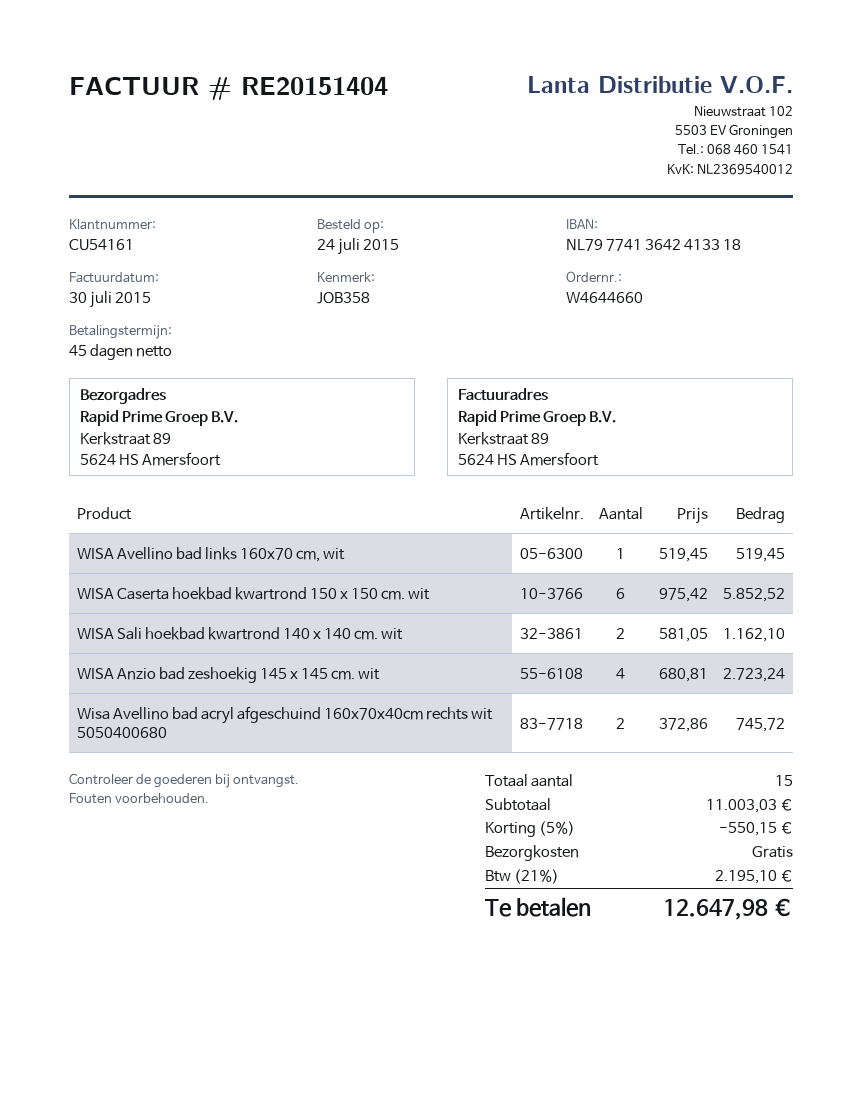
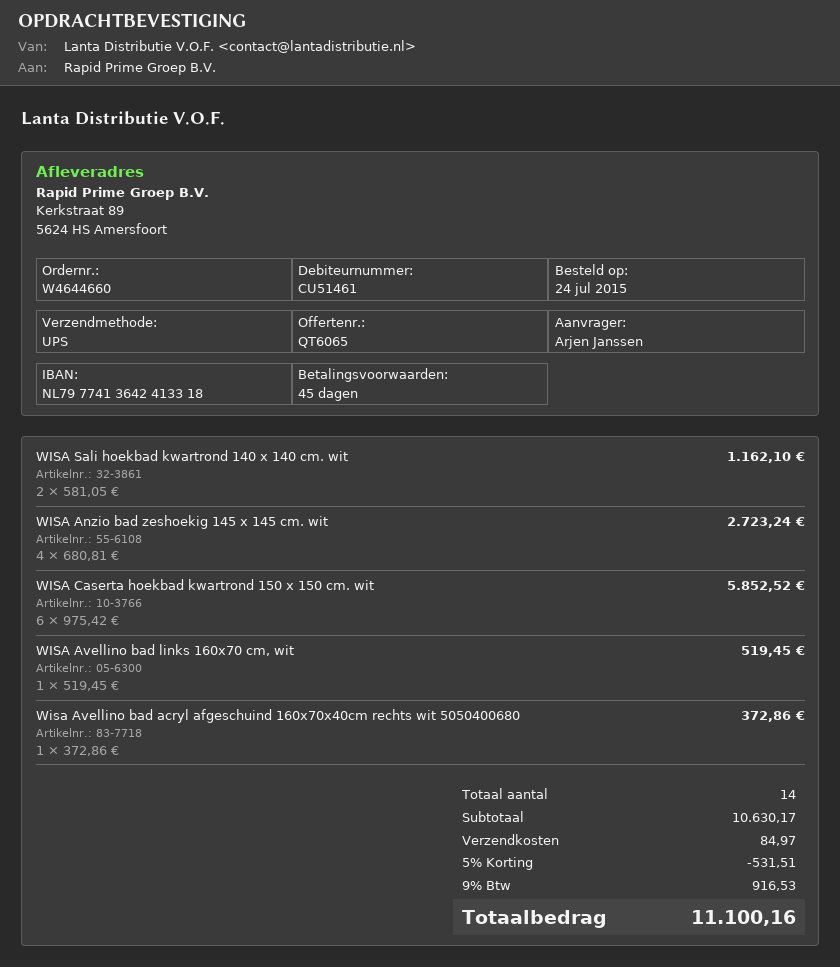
customer number: CU54161 -> CU51461
Wisa Avellino bad acryl afgeschuind 160x70x40cm rechts wit 5050400680: 2 x 372.86 = 745.72 -> 1 x 372.86 = 372.86
total quantity: 15 -> 14
subtotal: 11003.03 -> 10630.17
discount: 5% = 550.15 -> 5% = 531.51
shipping: 0.00 -> 84.97
tax: 21% = 2195.10 -> 9% = 916.53
total: 12647.98 -> 11100.16

